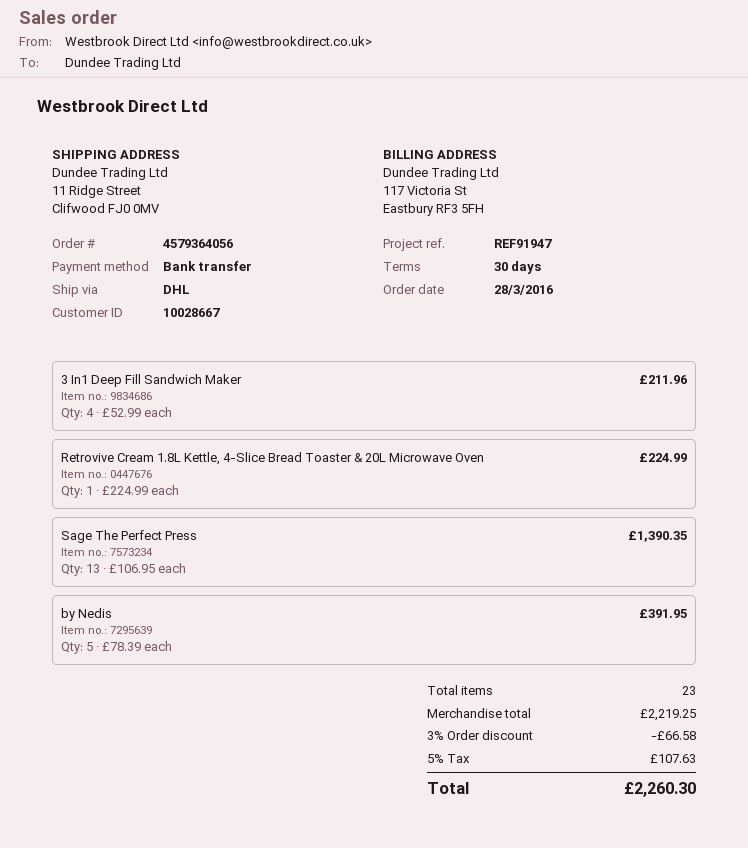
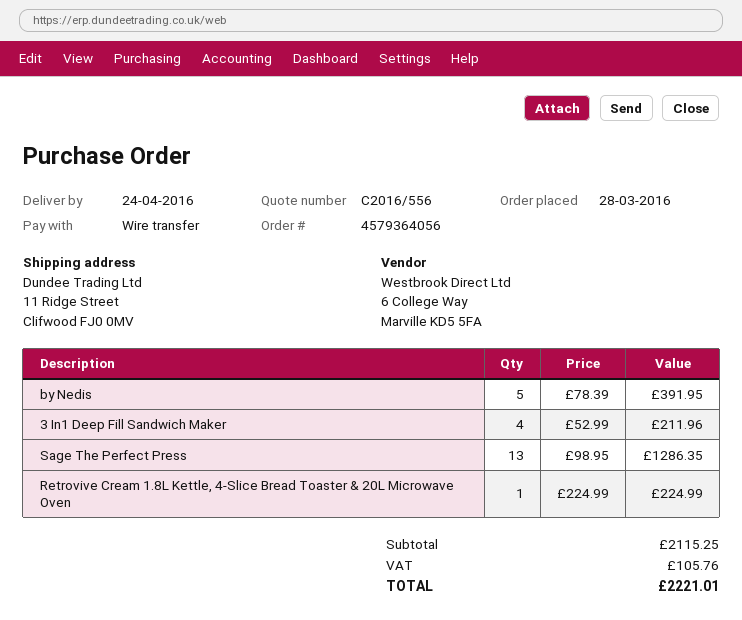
Sage The Perfect Press: 13 x 106.95 = 1390.35 -> 13 x 98.95 = 1286.35
subtotal: 2219.25 -> 2115.25
discount: 3% = 66.58 -> none
tax: 107.63 -> 105.76
total: 2260.30 -> 2221.01

